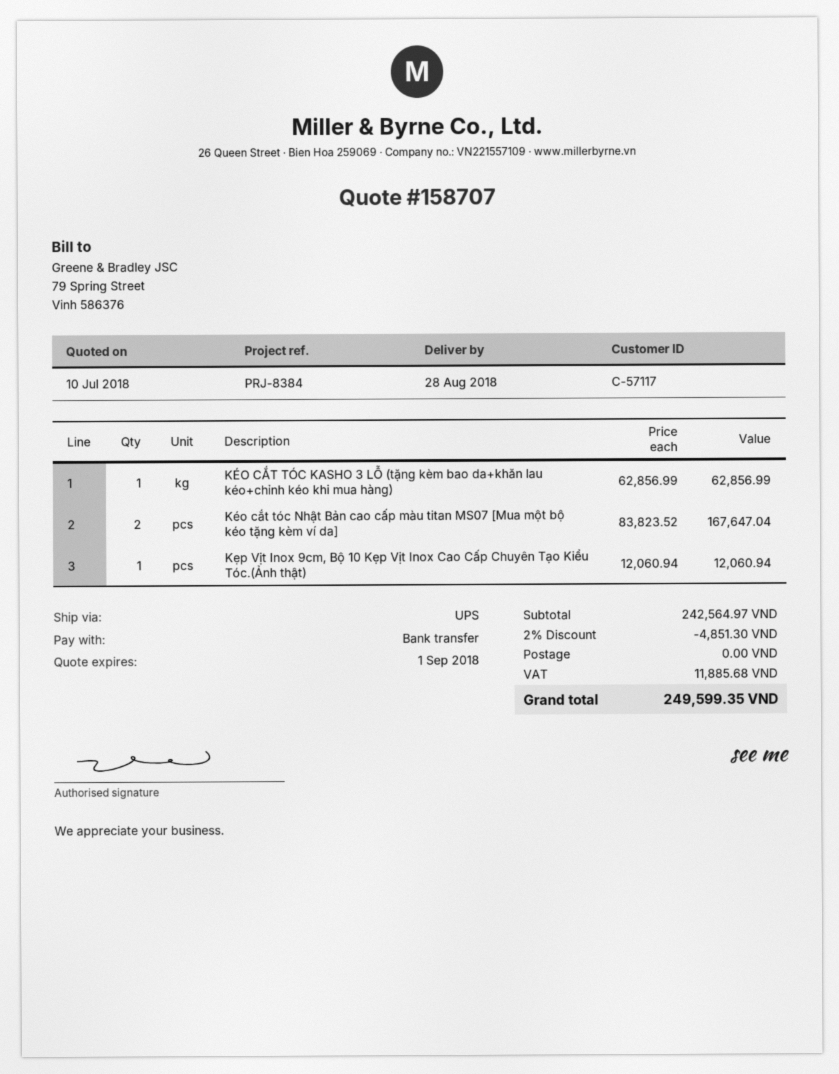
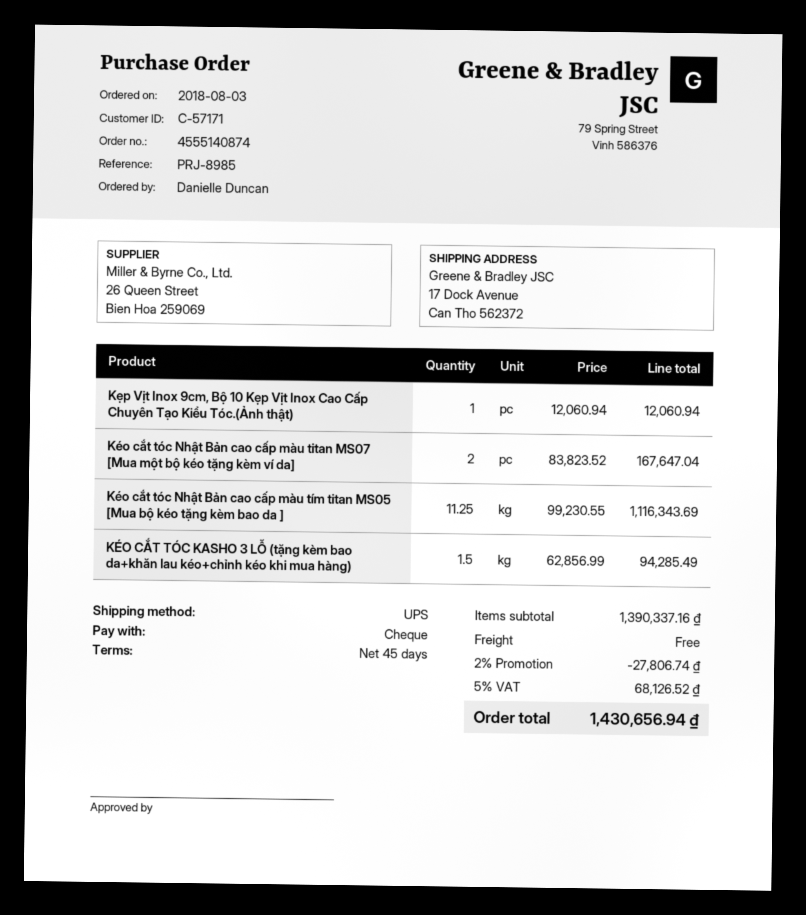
customer number: C-57117 -> C-57171
reference: PRJ-8384 -> PRJ-8985
payment method: bank transfer -> cheque
KÉO CẮT TÓC KASHO 3 LỖ (tặng kèm bao da+khăn lau kéo+chỉnh kéo khi mua hàng): 1 x 62856.99 = 62856.99 -> 1.5 x 62856.99 = 94285.49
Kéo cắt tóc Nhật Bản cao cấp màu tím titan MS05 [Mua bộ kéo tặng kèm bao da ]: none -> 11.25 x 99230.55 = 1116343.69
subtotal: 242564.97 -> 1390337.16
discount: 2% = 4851.30 -> 2% = 27806.74
tax: 11885.68 -> 68126.52
total: 249599.35 -> 1430656.94

